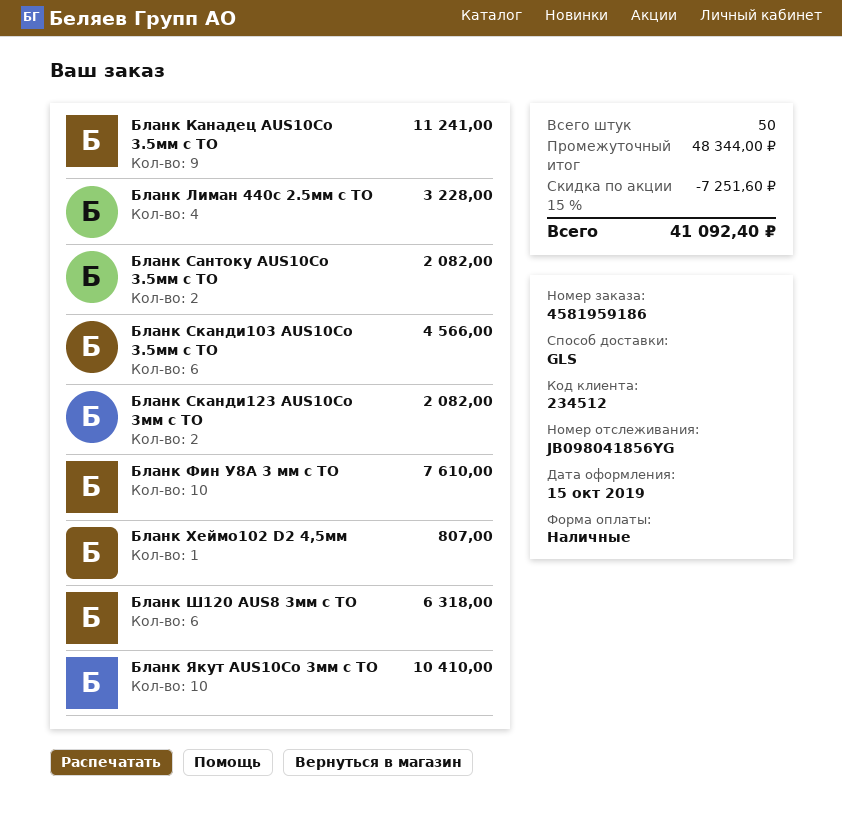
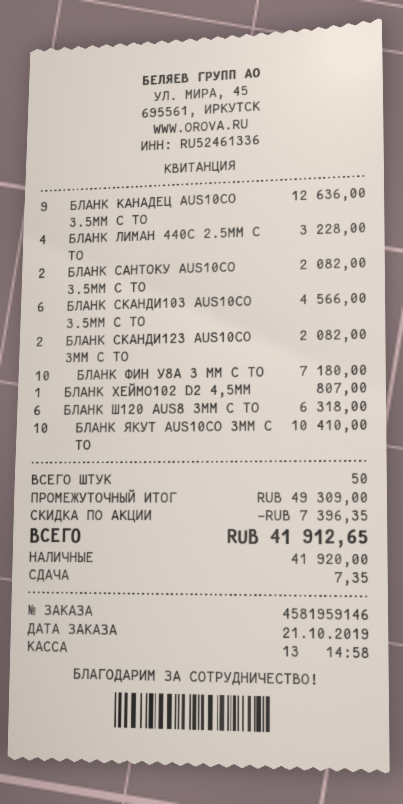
order number: 4581959186 -> 4581959146
order date: 2019-10-15 -> 2019-10-21
Бланк Канадец AUS10Co 3.5мм с ТО: 9 for 11241.00 -> 9 for 12636.00
Бланк Фин У8А 3 мм с ТО: 10 for 7610.00 -> 10 for 7180.00
subtotal: 48344.00 -> 49309.00
discount: 7251.60 -> 7396.35
total: 41092.40 -> 41912.65

